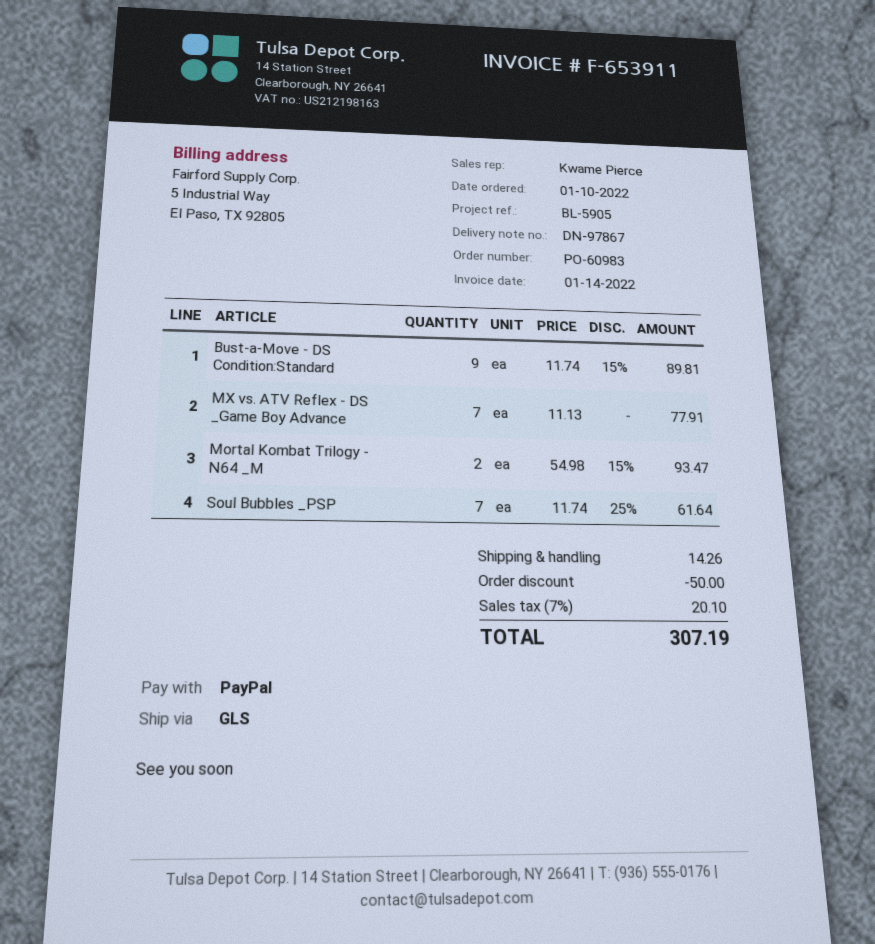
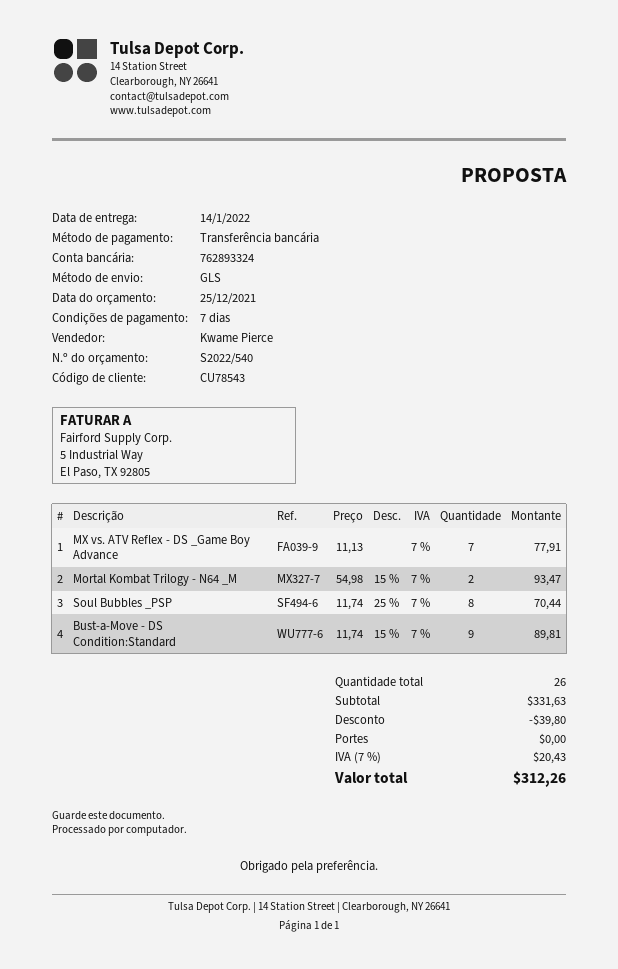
payment method: PayPal -> bank transfer
Soul Bubbles _PSP: 7 x 11.74 - 25% = 61.64 -> 8 x 11.74 - 25% = 70.44
discount: 50.00 -> 39.80
shipping: 14.26 -> 0.00
tax: 7% = 20.10 -> 7% = 20.43
total: 307.19 -> 312.26

